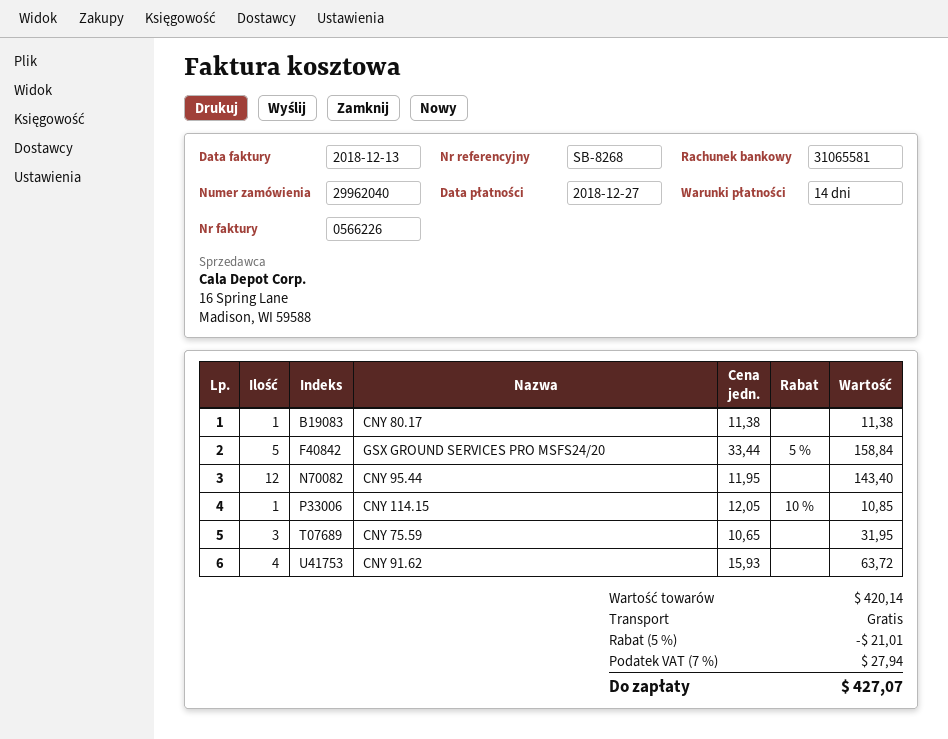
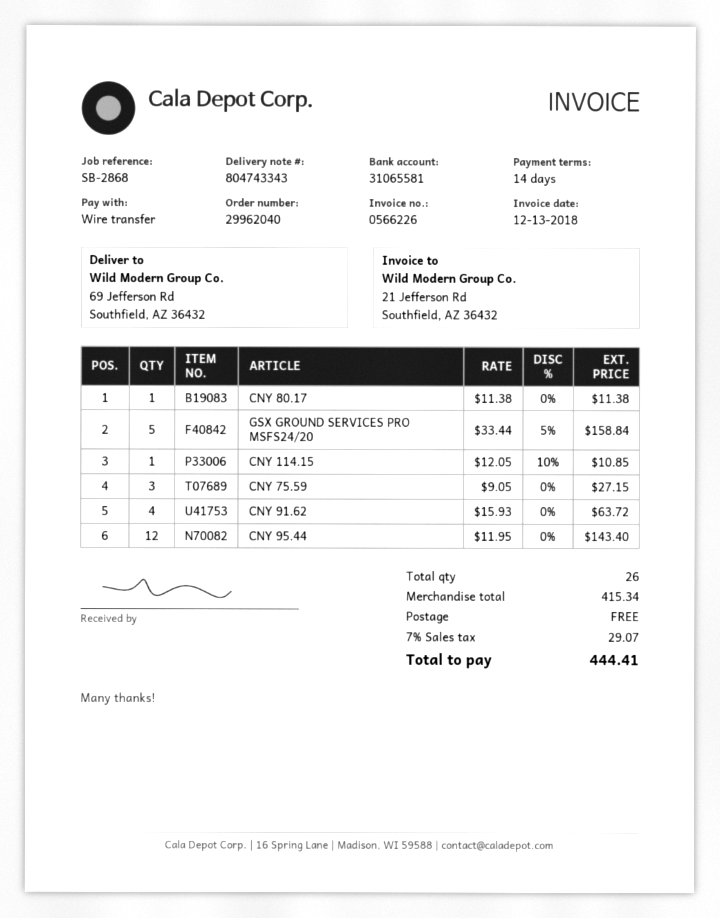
reference: SB-8268 -> SB-2868
CNY 75.59: 3 x 10.65 = 31.95 -> 3 x 9.05 = 27.15
subtotal: 420.14 -> 415.34
discount: 5% = 21.01 -> none
tax: 7% = 27.94 -> 7% = 29.07
total: 427.07 -> 444.41

